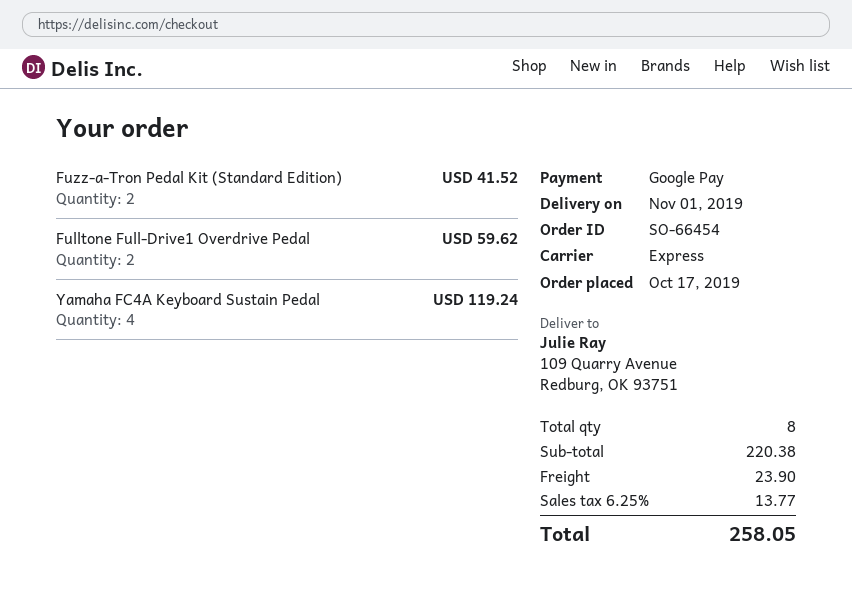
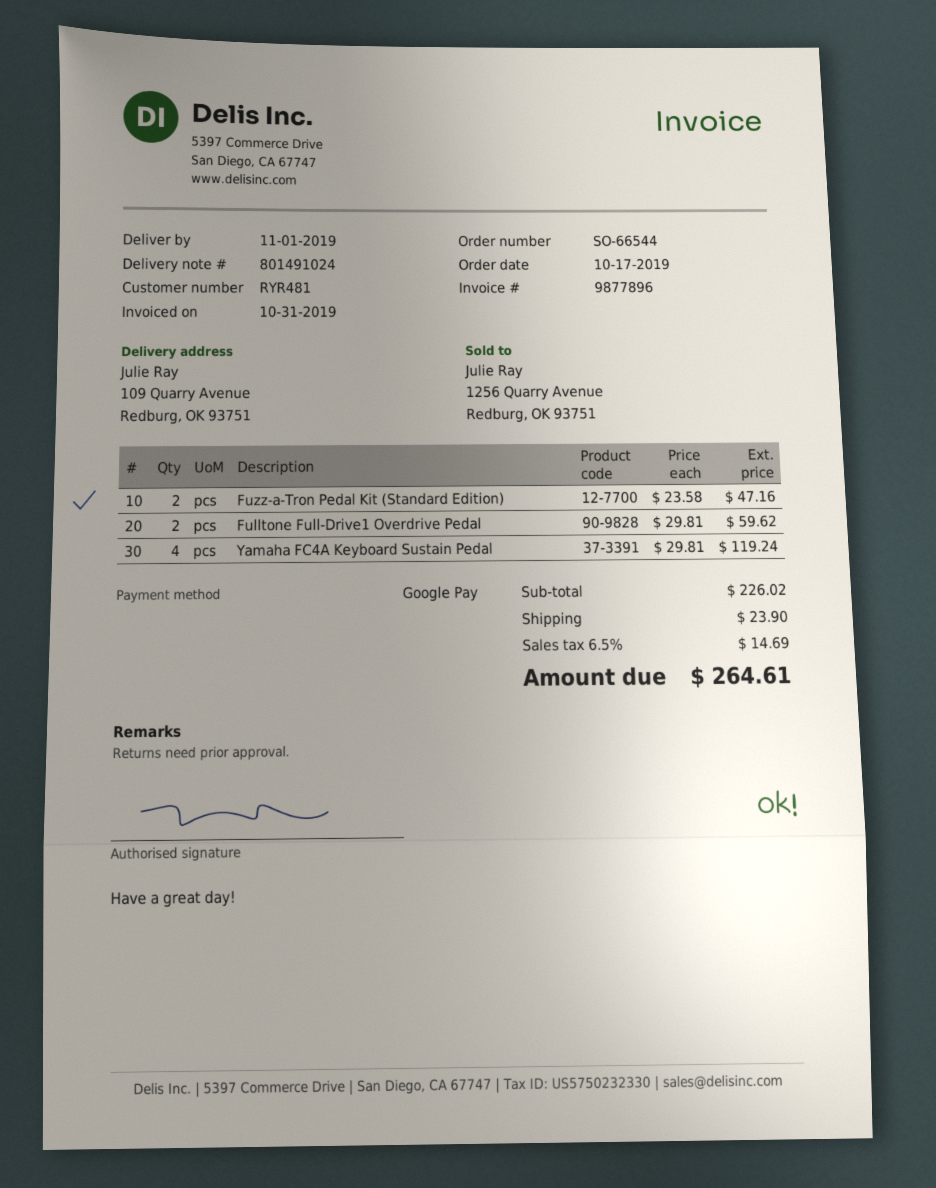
order number: SO-66454 -> SO-66544
Fuzz-a-Tron Pedal Kit (Standard Edition): 2 for 41.52 -> 2 for 47.16
subtotal: 220.38 -> 226.02
tax: 6.25% = 13.77 -> 6.5% = 14.69
total: 258.05 -> 264.61

